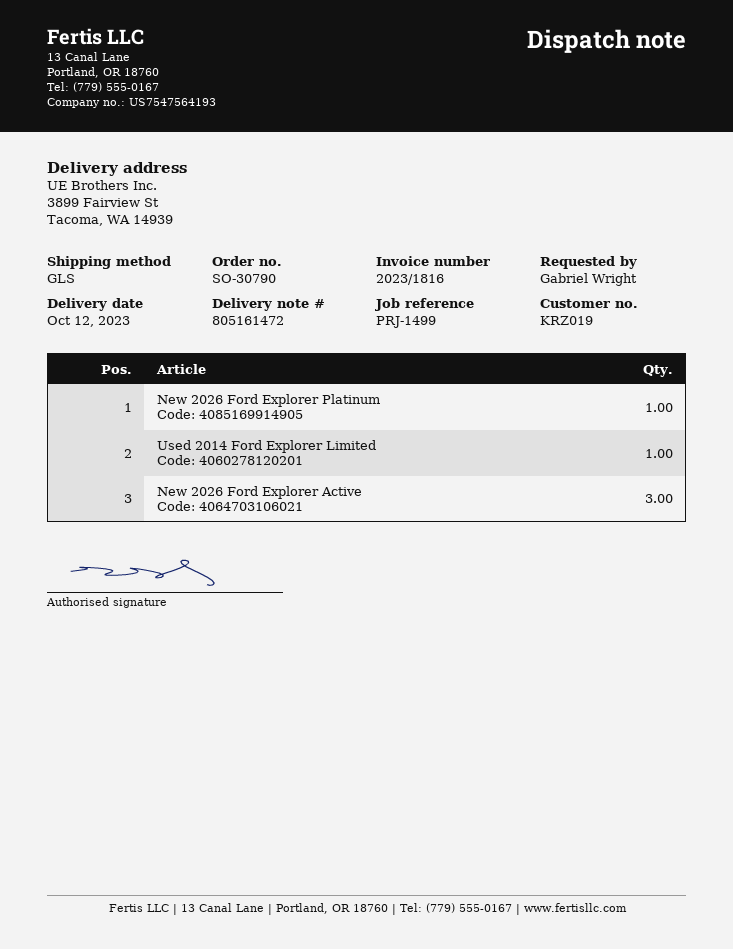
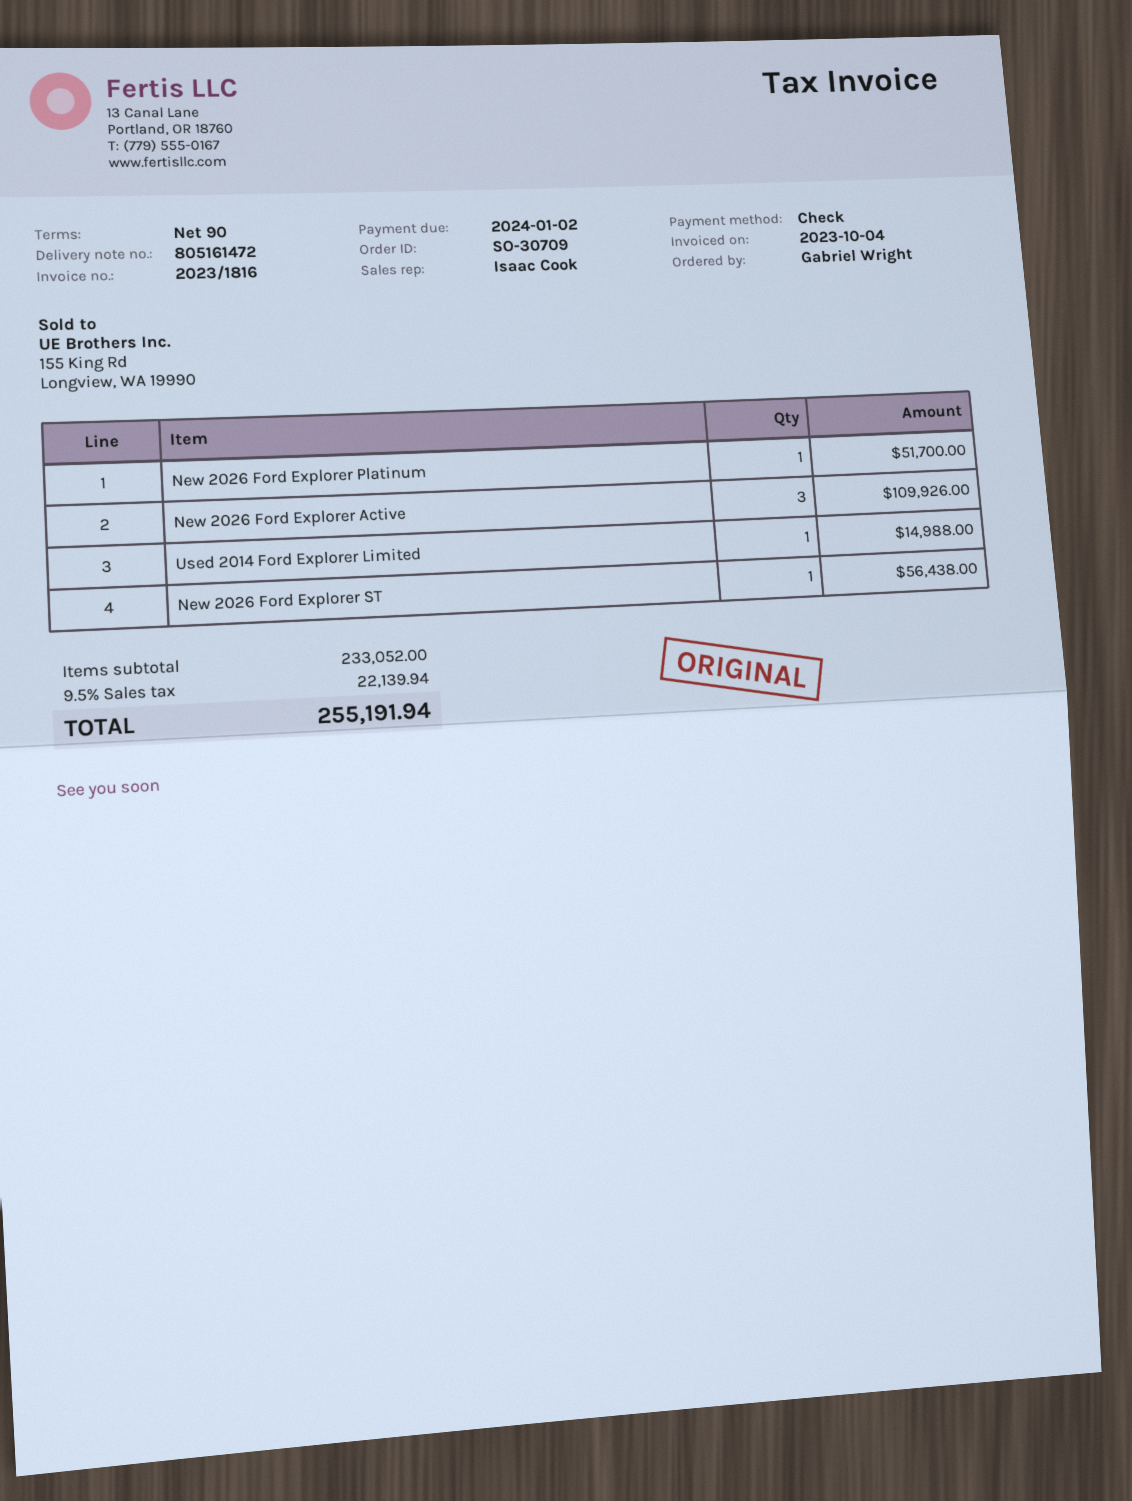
order number: SO-30790 -> SO-30709
New 2026 Ford Explorer ST: none -> 1

